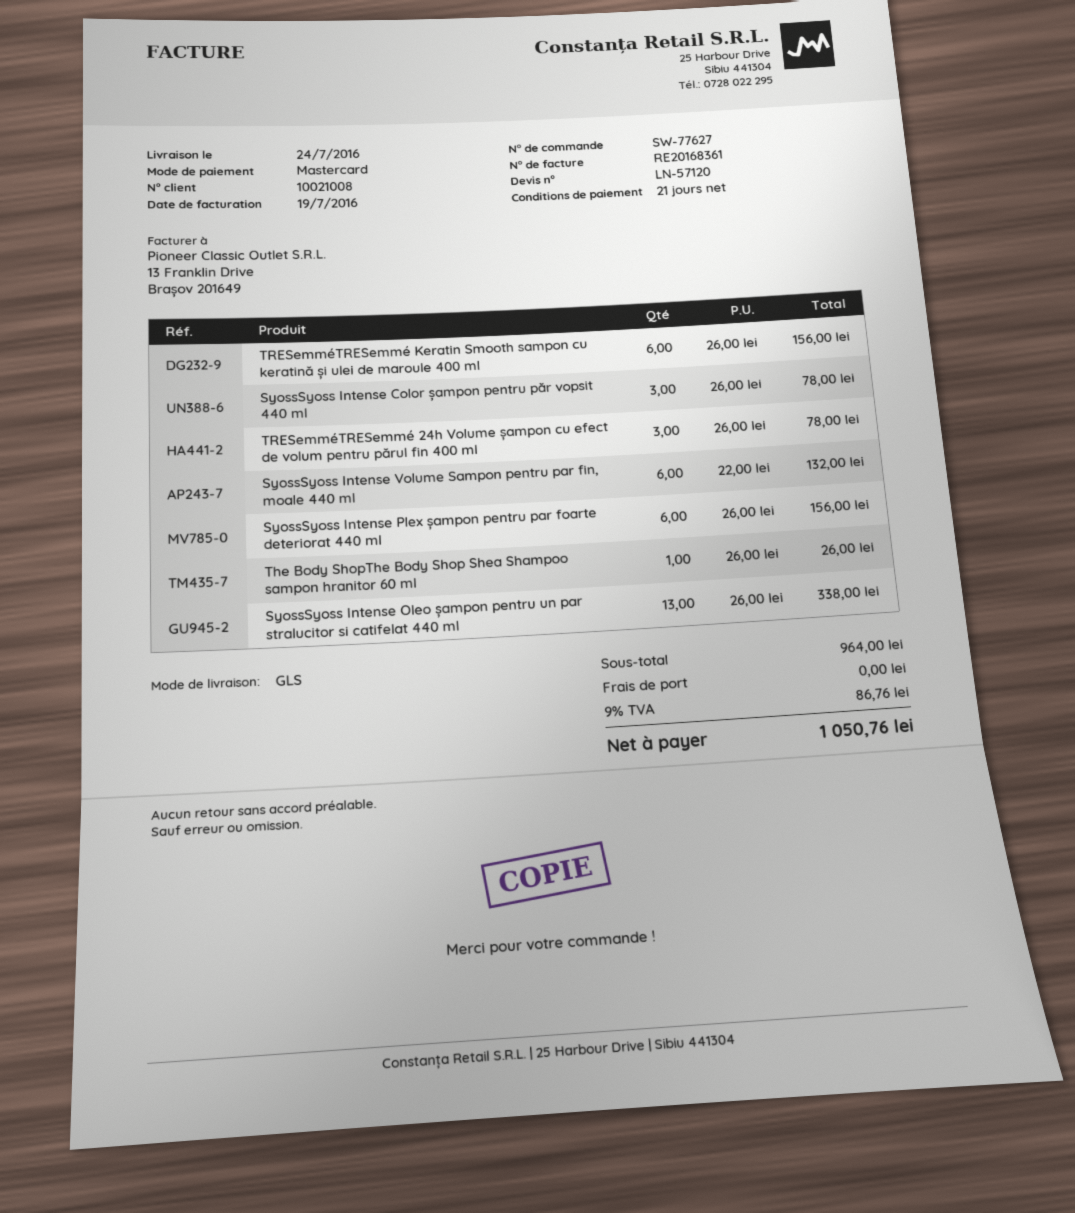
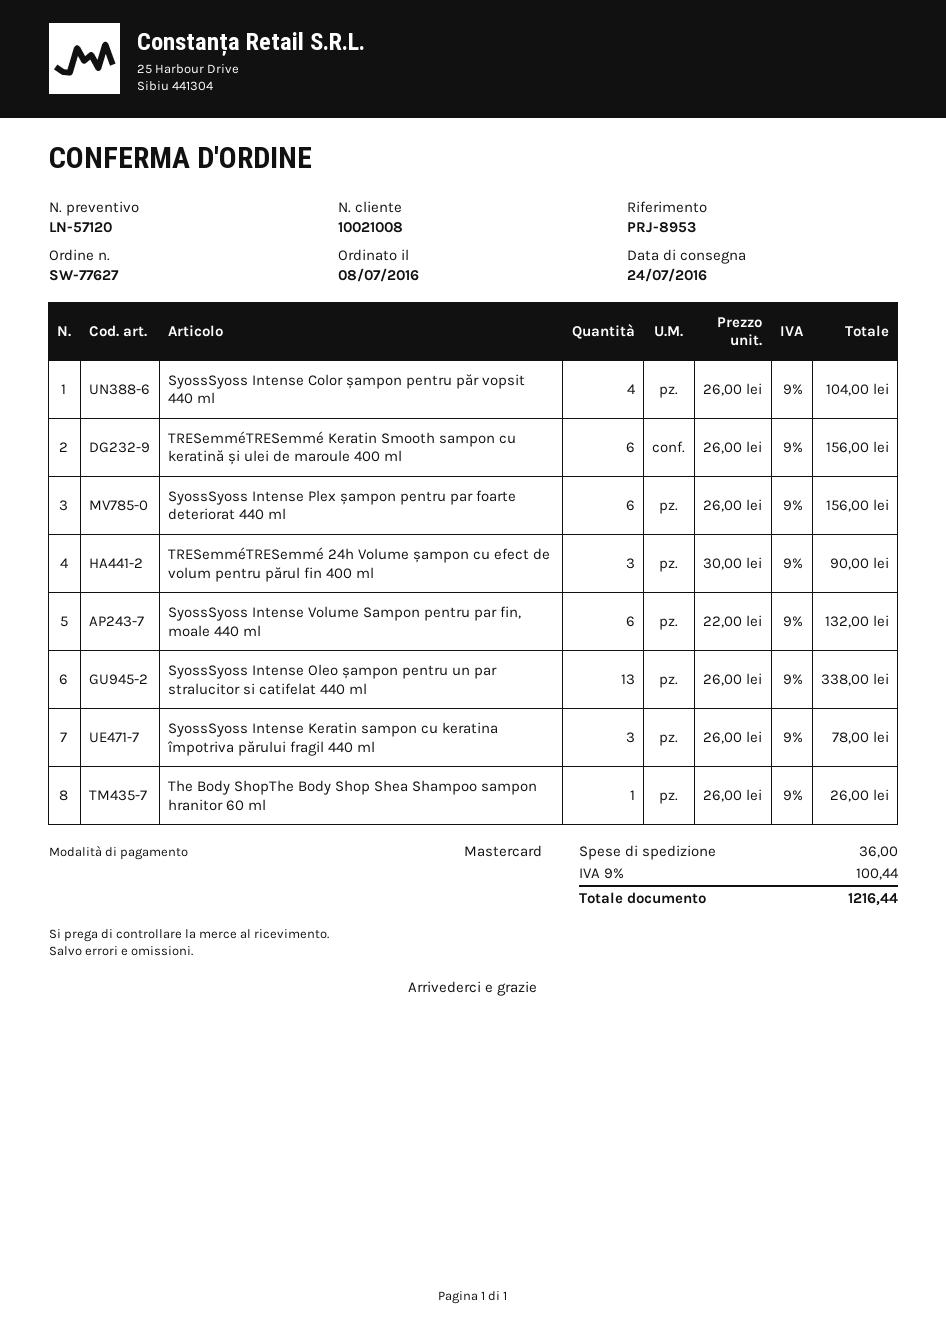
SyossSyoss Intense Color șampon pentru păr vopsit 440 ml: 3 x 26.00 = 78.00 -> 4 x 26.00 = 104.00
TRESemméTRESemmé 24h Volume șampon cu efect de volum pentru părul fin 400 ml: 3 x 26.00 = 78.00 -> 3 x 30.00 = 90.00
SyossSyoss Intense Keratin sampon cu keratina împotriva părului fragil 440 ml: none -> 3 x 26.00 = 78.00
shipping: 0.00 -> 36.00
tax: 9% = 86.76 -> 9% = 100.44
total: 1050.76 -> 1216.44

